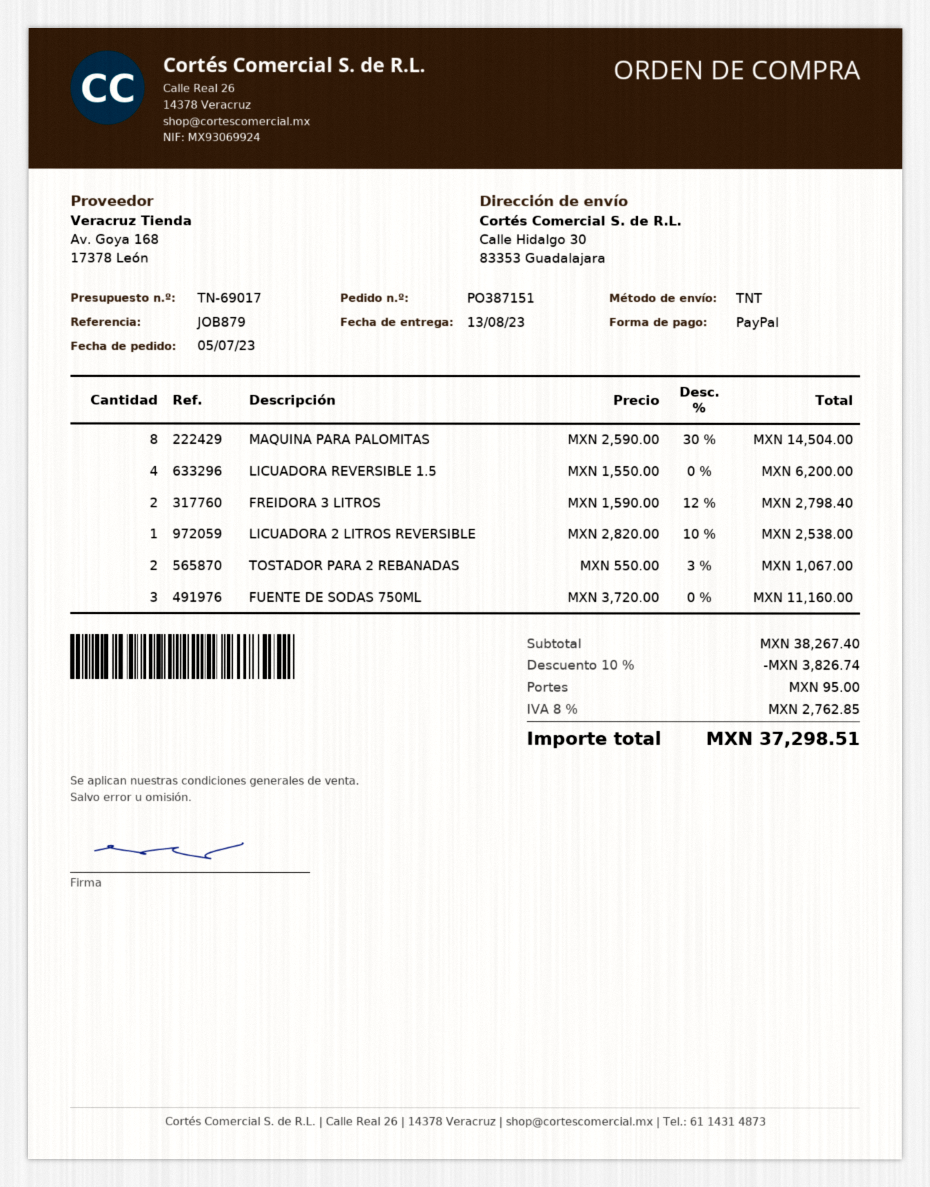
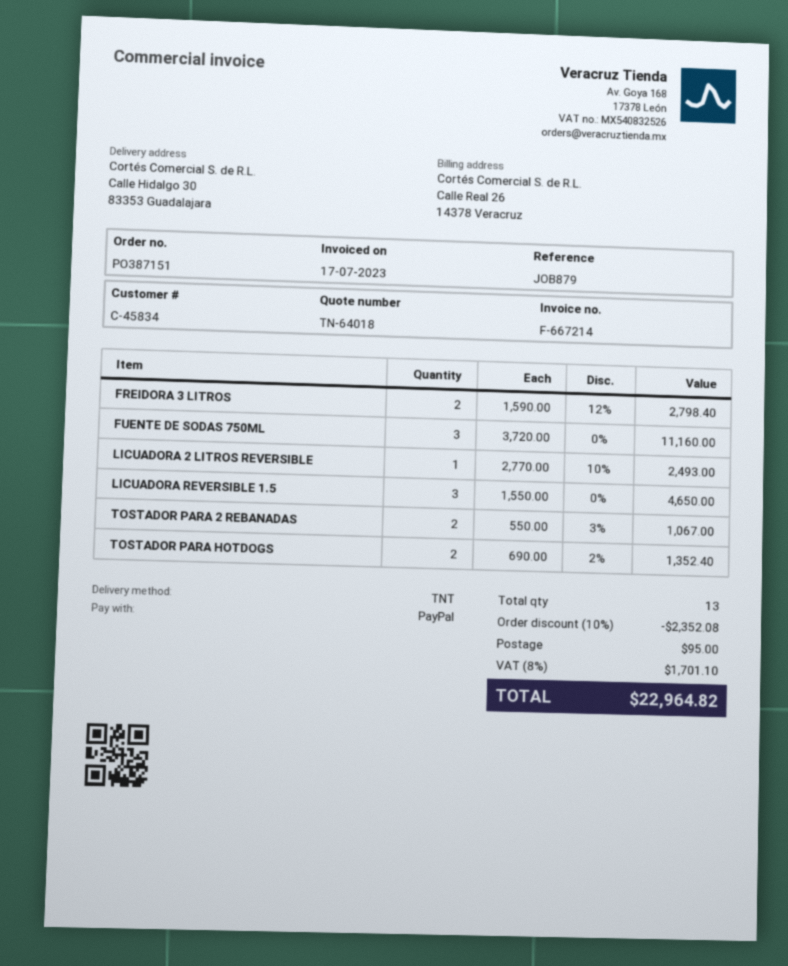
quote number: TN-69017 -> TN-64018
MAQUINA PARA PALOMITAS: 8 x 2590.00 - 30% = 14504.00 -> none
LICUADORA REVERSIBLE 1.5: 4 x 1550.00 = 6200.00 -> 3 x 1550.00 = 4650.00
LICUADORA 2 LITROS REVERSIBLE: 1 x 2820.00 - 10% = 2538.00 -> 1 x 2770.00 - 10% = 2493.00
TOSTADOR PARA HOTDOGS: none -> 2 x 690.00 - 2% = 1352.40
discount: 10% = 3826.74 -> 10% = 2352.08
tax: 8% = 2762.85 -> 8% = 1701.10
total: 37298.51 -> 22964.82

